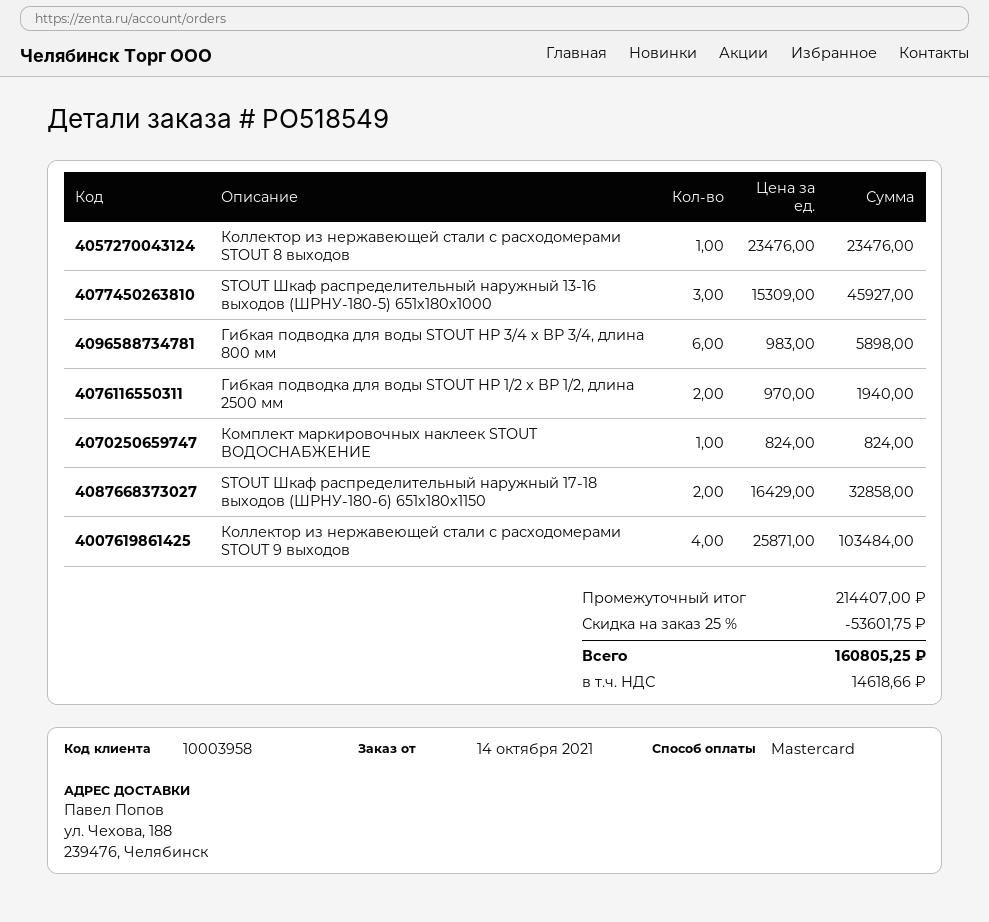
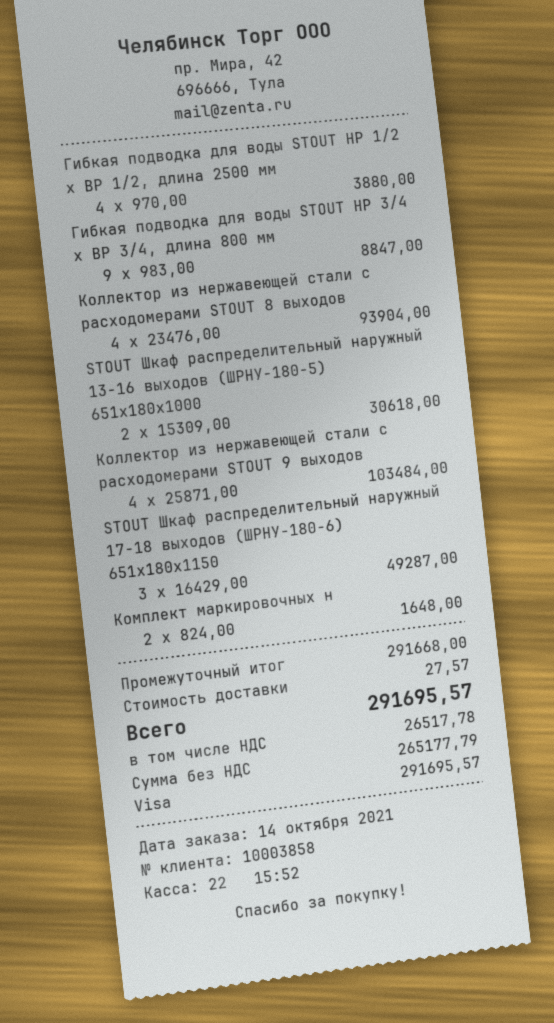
customer number: 10003958 -> 10003858
payment method: Mastercard -> Visa
Коллектор из нержавеющей стали с расходомерами STOUT 8 выходов: 1 x 23476.00 = 23476.00 -> 4 x 23476.00 = 93904.00
STOUT Шкаф распределительный наружный 13-16 выходов (ШРНУ-180-5) 651х180х1000: 3 x 15309.00 = 45927.00 -> 2 x 15309.00 = 30618.00
Гибкая подводка для воды STOUT НР 3/4 х ВР 3/4, длина 800 мм: 6 x 983.00 = 5898.00 -> 9 x 983.00 = 8847.00
Гибкая подводка для воды STOUT НР 1/2 х ВР 1/2, длина 2500 мм: 2 x 970.00 = 1940.00 -> 4 x 970.00 = 3880.00
Комплект маркировочных наклеек STOUT ВОДОСНАБЖЕНИЕ: 1 x 824.00 = 824.00 -> 2 x 824.00 = 1648.00
STOUT Шкаф распределительный наружный 17-18 выходов (ШРНУ-180-6) 651х180х1150: 2 x 16429.00 = 32858.00 -> 3 x 16429.00 = 49287.00
subtotal: 214407.00 -> 291668.00
discount: 25% = 53601.75 -> none
shipping: none -> 27.57
tax: 14618.66 -> 26517.78
total: 160805.25 -> 291695.57

